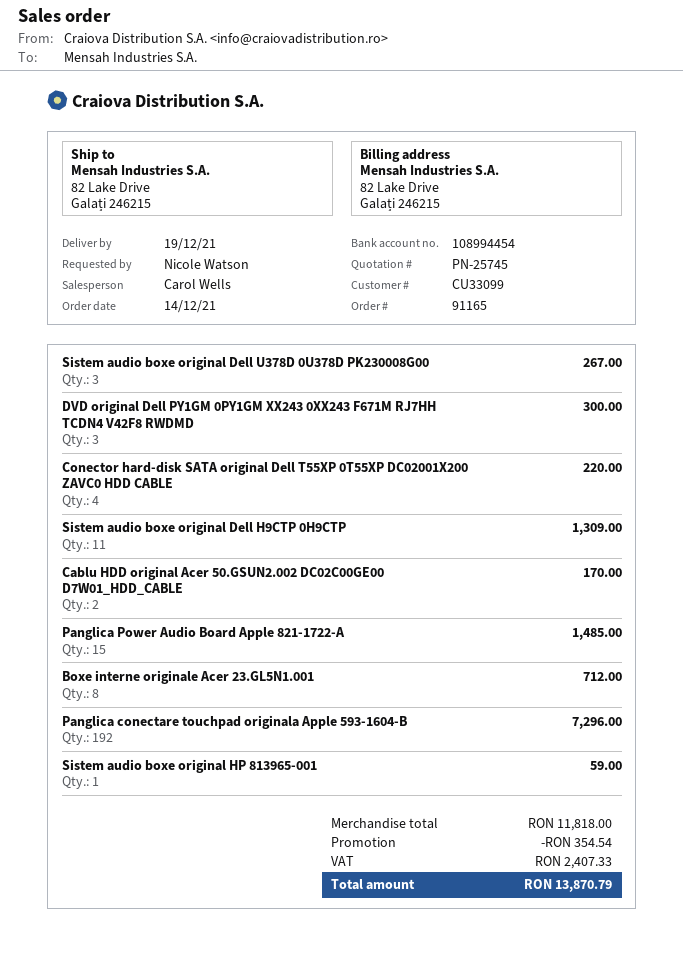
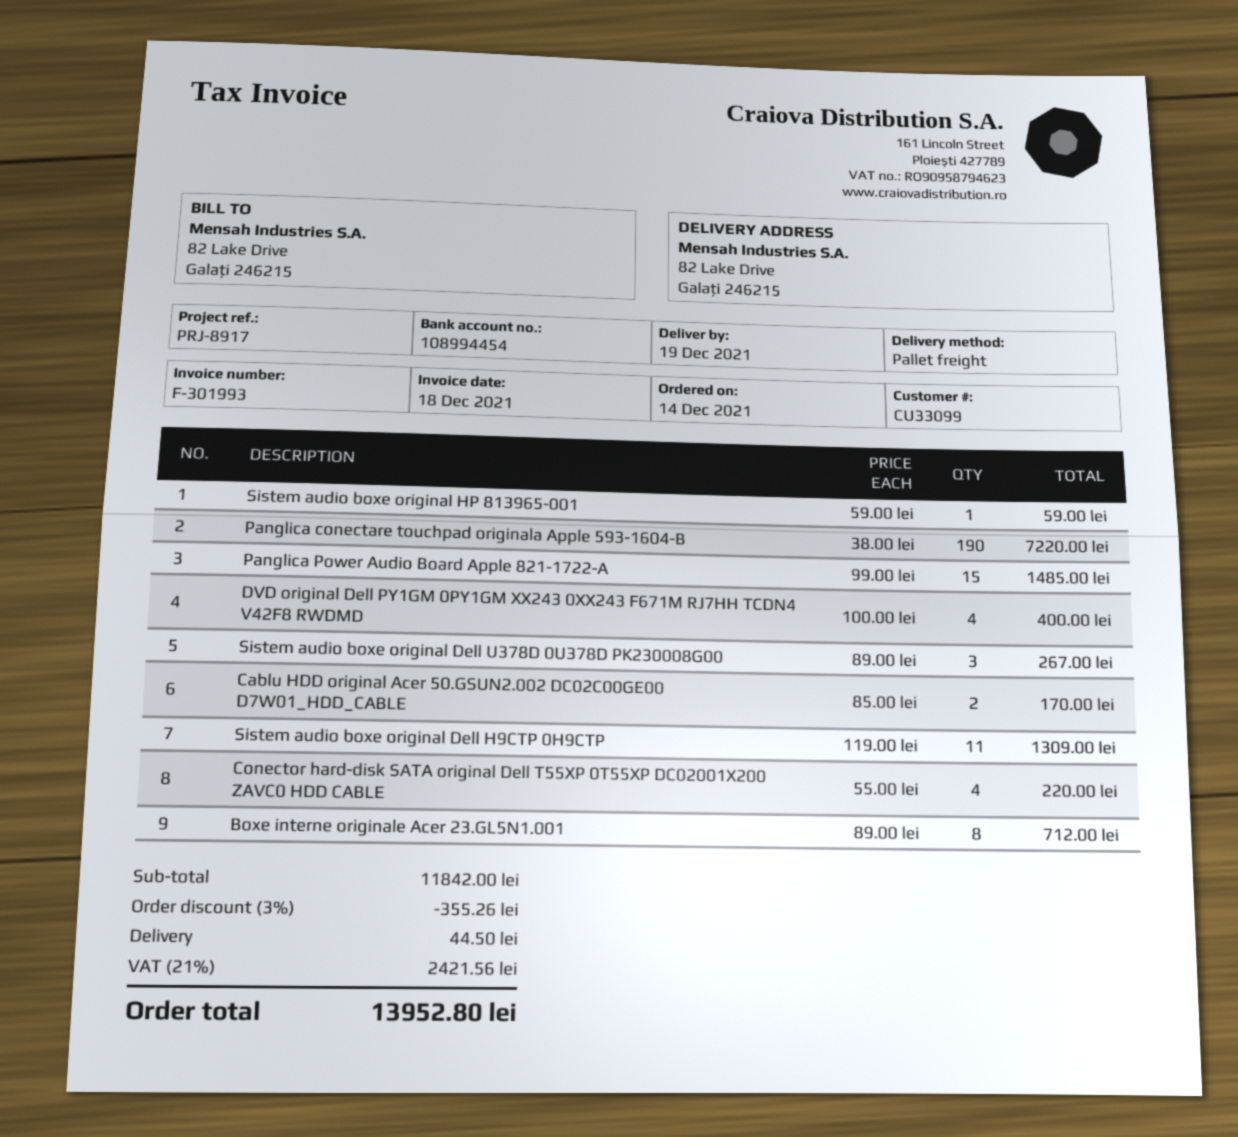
DVD original Dell PY1GM 0PY1GM XX243 0XX243 F671M RJ7HH TCDN4 V42F8 RWDMD: 3 for 300.00 -> 4 for 400.00
Panglica conectare touchpad originala Apple 593-1604-B: 192 for 7296.00 -> 190 for 7220.00
subtotal: 11818.00 -> 11842.00
discount: 354.54 -> 355.26
shipping: none -> 44.50
tax: 2407.33 -> 2421.56
total: 13870.79 -> 13952.80

